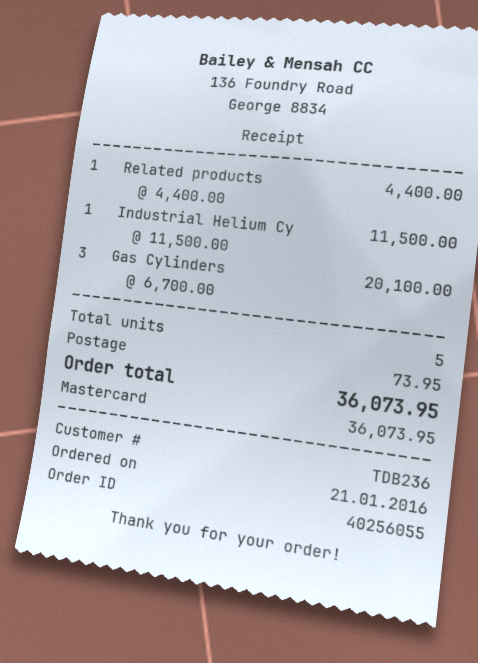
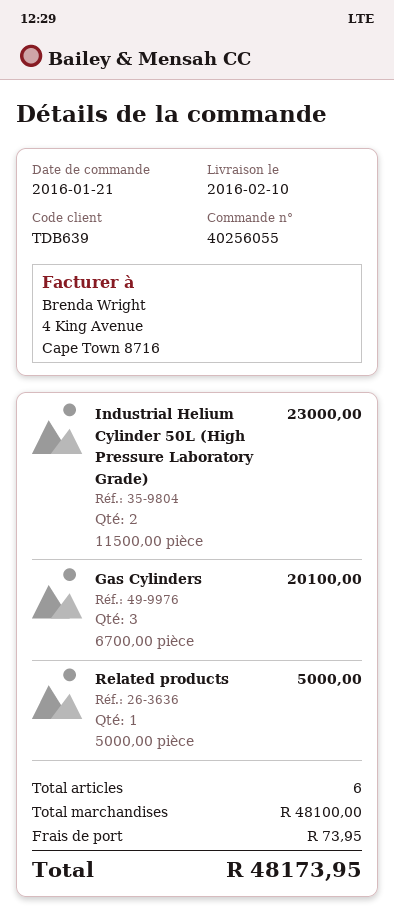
customer number: TDB236 -> TDB639
Related products: 1 x 4400.00 = 4400.00 -> 1 x 5000.00 = 5000.00
Industrial Helium Cy: 1 x 11500.00 = 11500.00 -> 2 x 11500.00 = 23000.00
total quantity: 5 -> 6
total: 36073.95 -> 48173.95

